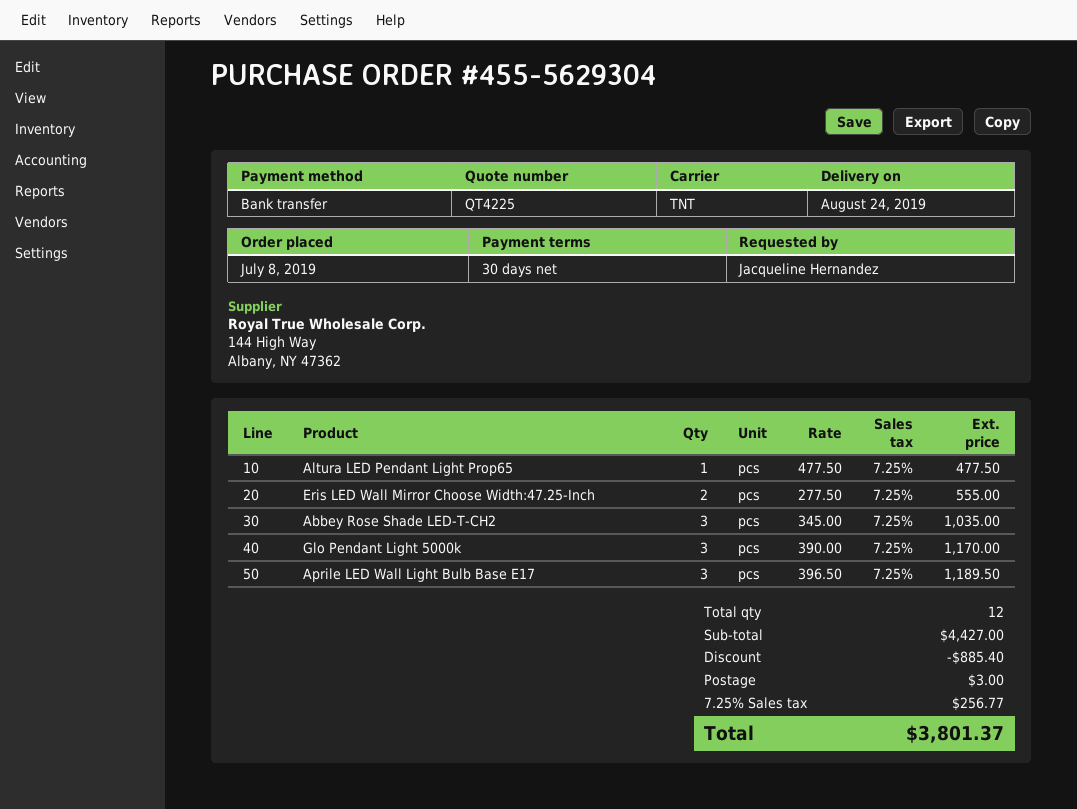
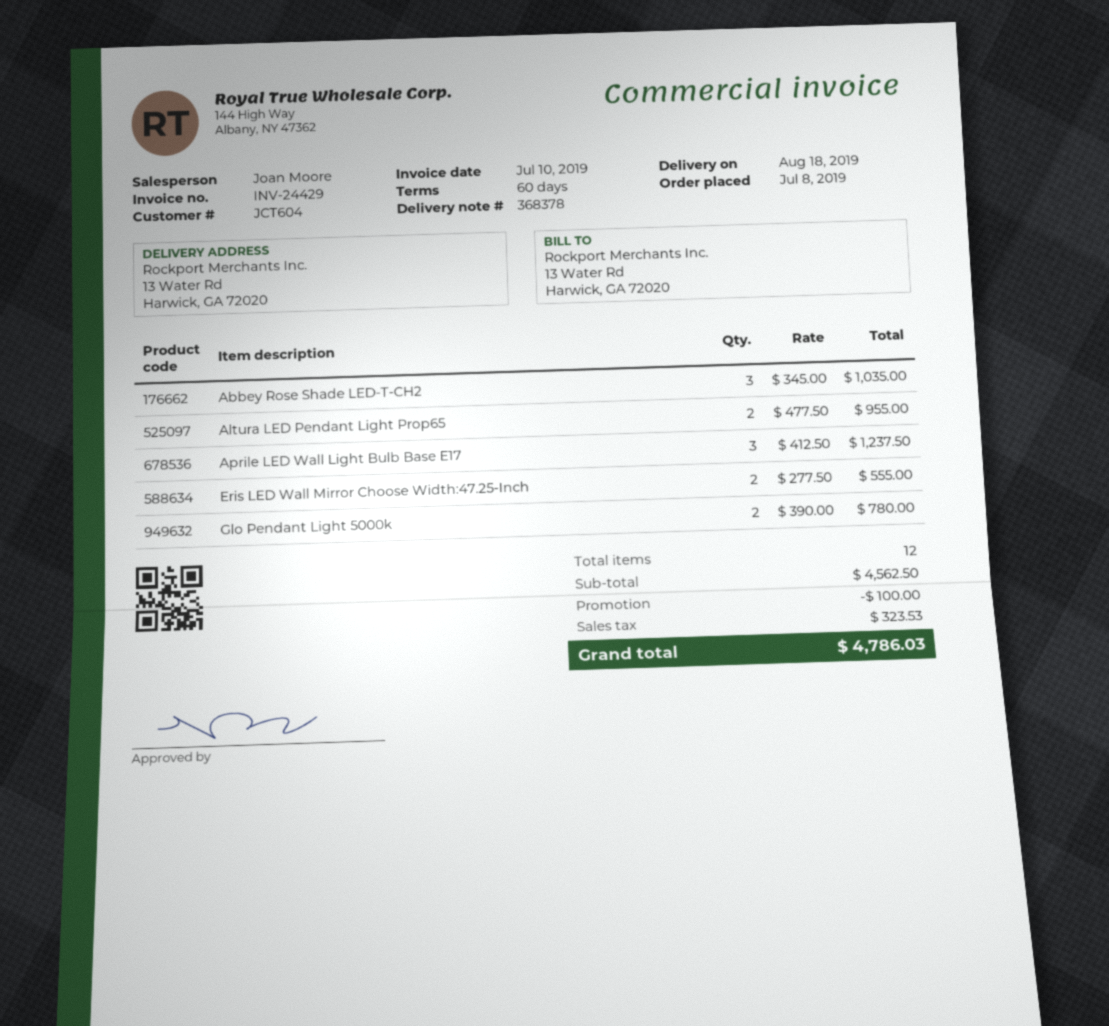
delivery date: 2019-08-24 -> 2019-08-18
payment terms: 30 days -> 60 days
Altura LED Pendant Light Prop65: 1 x 477.50 = 477.50 -> 2 x 477.50 = 955.00
Glo Pendant Light 5000k: 3 x 390.00 = 1170.00 -> 2 x 390.00 = 780.00
Aprile LED Wall Light Bulb Base E17: 3 x 396.50 = 1189.50 -> 3 x 412.50 = 1237.50
subtotal: 4427.00 -> 4562.50
discount: 885.40 -> 100.00
shipping: 3.00 -> none
tax: 256.77 -> 323.53
total: 3801.37 -> 4786.03

